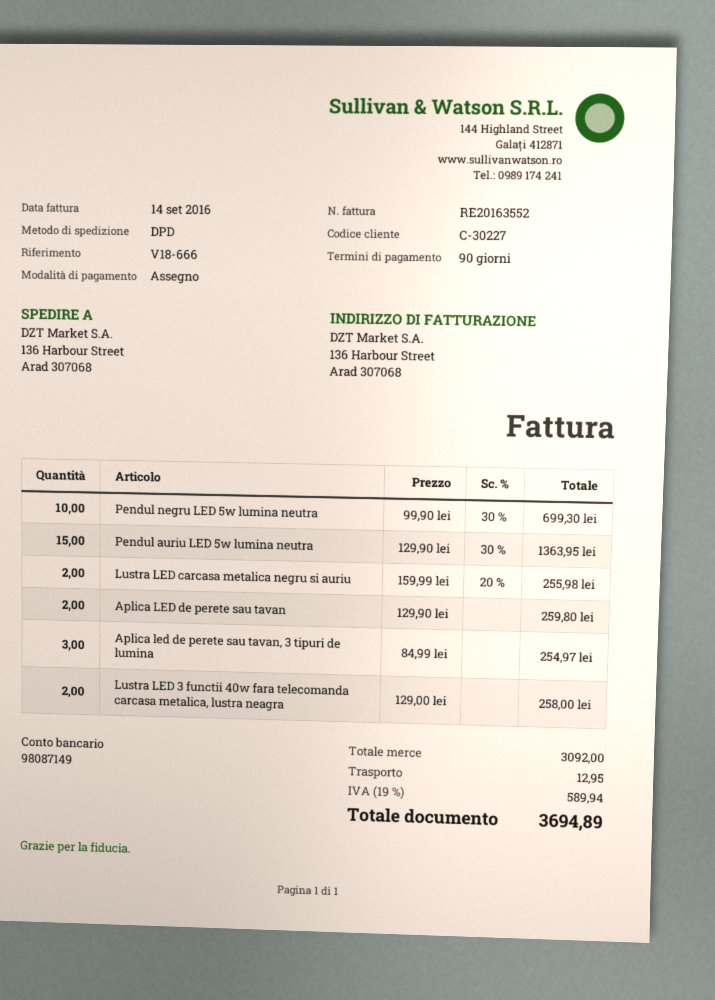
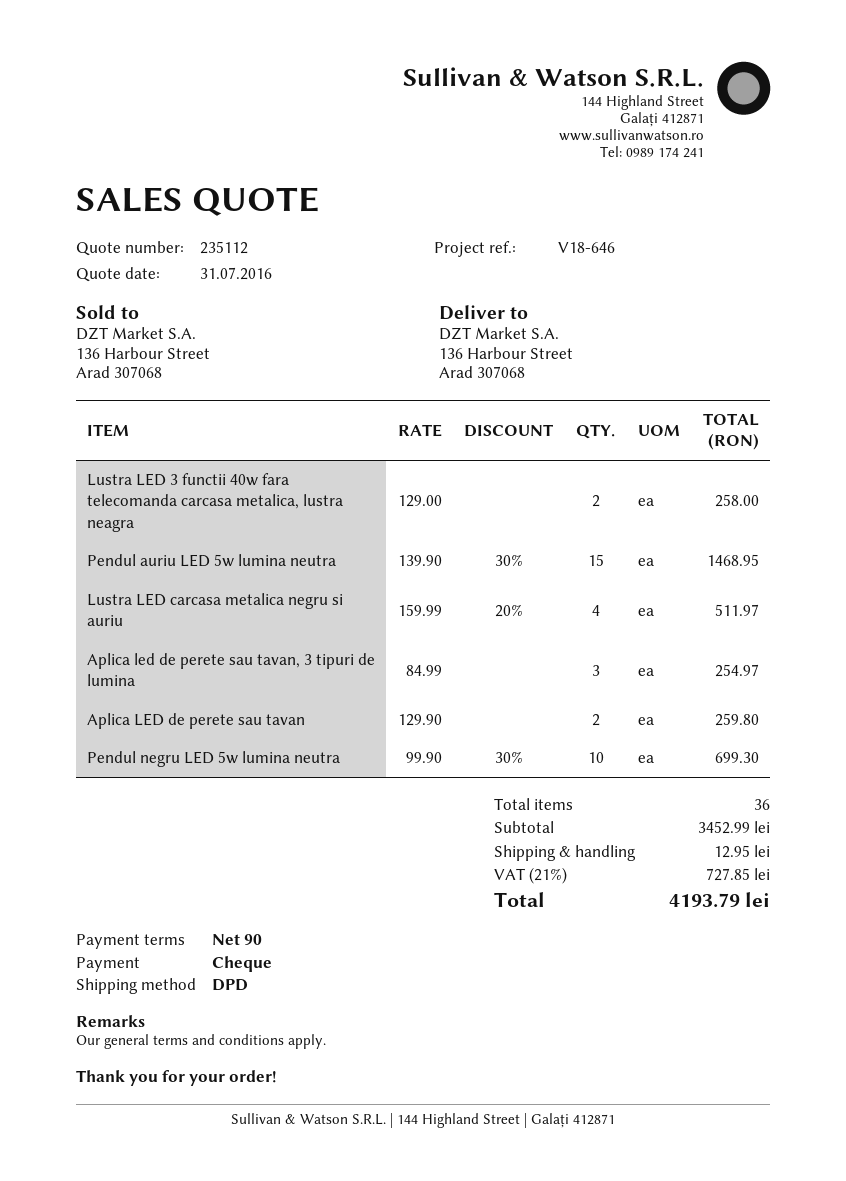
reference: V18-666 -> V18-646
Pendul auriu LED 5w lumina neutra: 15 x 129.90 - 30% = 1363.95 -> 15 x 139.90 - 30% = 1468.95
Lustra LED carcasa metalica negru si auriu: 2 x 159.99 - 20% = 255.98 -> 4 x 159.99 - 20% = 511.97
subtotal: 3092.00 -> 3452.99
tax: 19% = 589.94 -> 21% = 727.85
total: 3694.89 -> 4193.79

